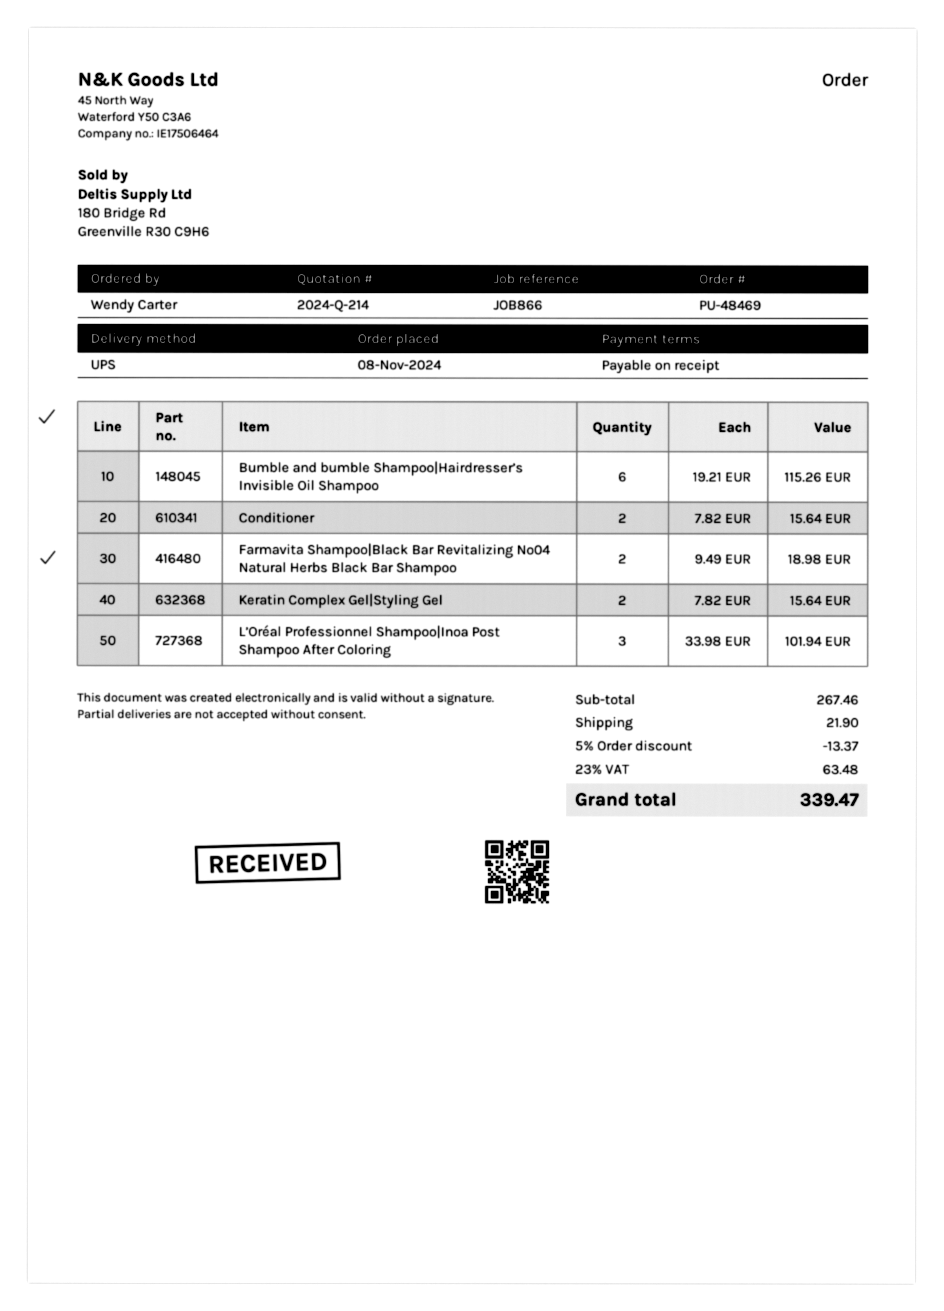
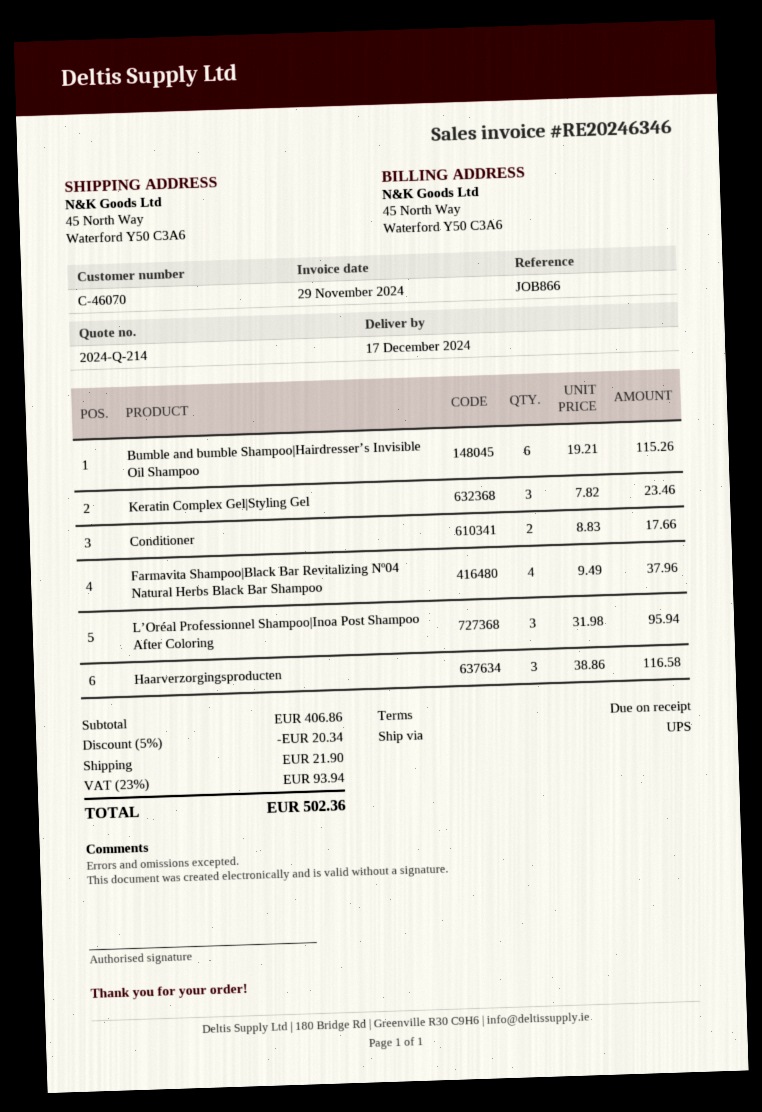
Conditioner: 2 x 7.82 = 15.64 -> 2 x 8.83 = 17.66
Farmavita Shampoo|Black Bar Revitalizing Nº04 Natural Herbs Black Bar Shampoo: 2 x 9.49 = 18.98 -> 4 x 9.49 = 37.96
Keratin Complex Gel|Styling Gel: 2 x 7.82 = 15.64 -> 3 x 7.82 = 23.46
L’Oréal Professionnel Shampoo|Inoa Post Shampoo After Coloring: 3 x 33.98 = 101.94 -> 3 x 31.98 = 95.94
Haarverzorgingsproducten: none -> 3 x 38.86 = 116.58
subtotal: 267.46 -> 406.86
discount: 5% = 13.37 -> 5% = 20.34
tax: 23% = 63.48 -> 23% = 93.94
total: 339.47 -> 502.36

